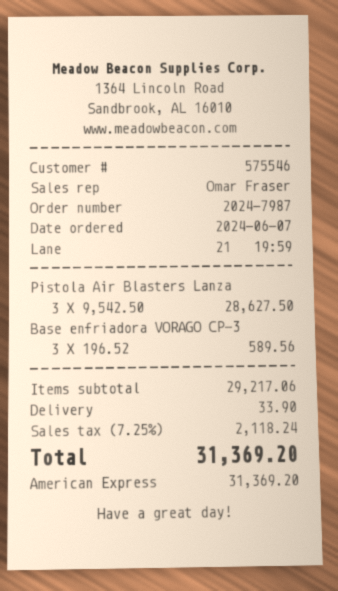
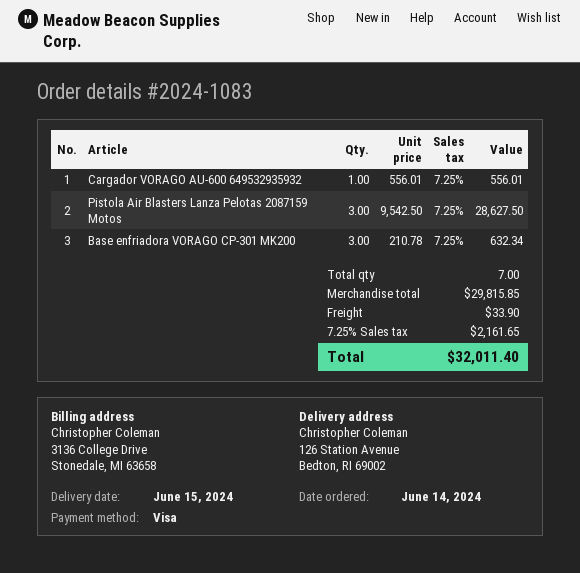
order number: 2024-7987 -> 2024-1083
order date: 2024-06-07 -> 2024-06-14
payment method: American Express -> Visa
Base enfriadora VORAGO CP-3: 3 x 196.52 = 589.56 -> 3 x 210.78 = 632.34
Cargador VORAGO AU-600 649532935932: none -> 1 x 556.01 = 556.01
subtotal: 29217.06 -> 29815.85
tax: 7.25% = 2118.24 -> 7.25% = 2161.65
total: 31369.20 -> 32011.40

